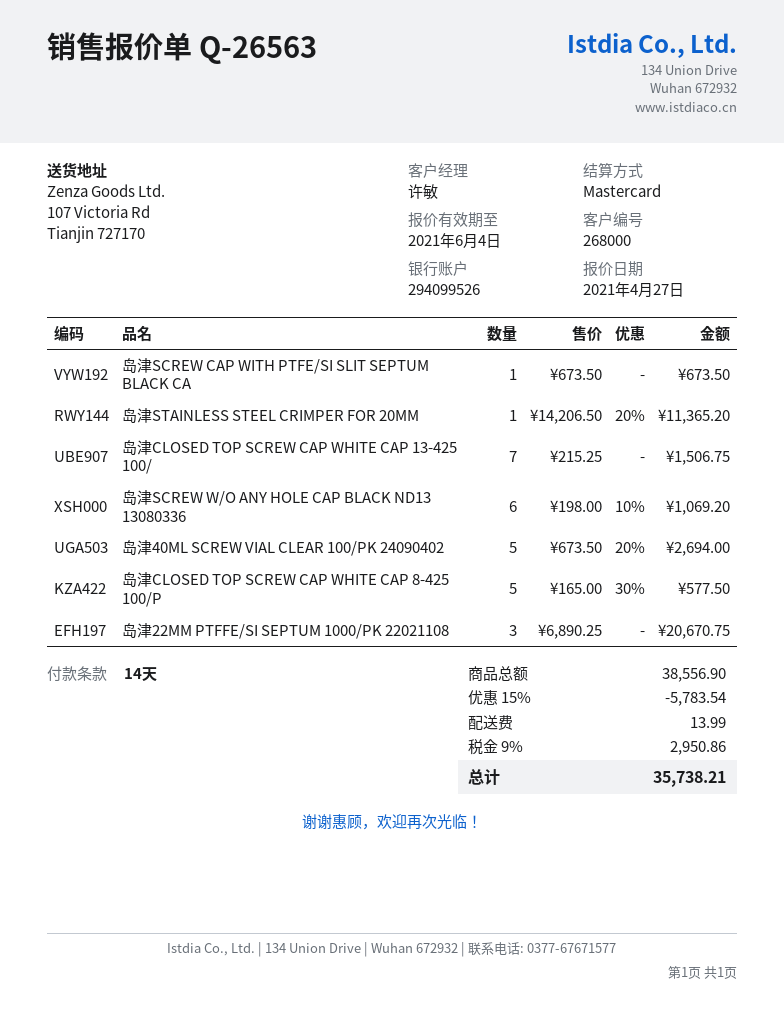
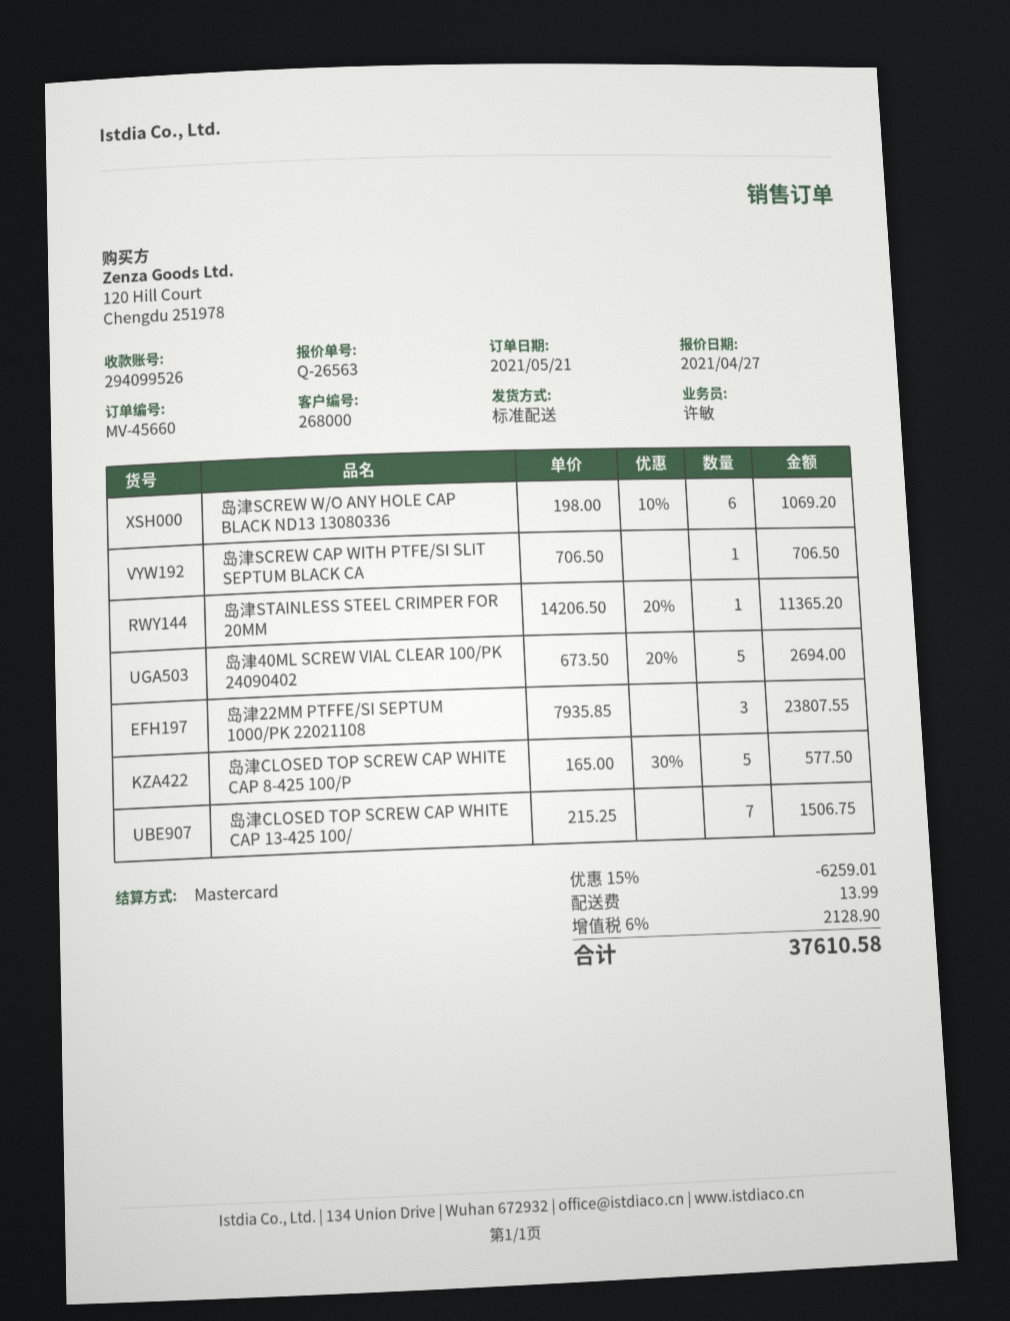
岛津SCREW CAP WITH PTFE/SI SLIT SEPTUM BLACK CA: 1 x 673.50 = 673.50 -> 1 x 706.50 = 706.50
岛津22MM PTFFE/SI SEPTUM 1000/PK 22021108: 3 x 6890.25 = 20670.75 -> 3 x 7935.85 = 23807.55
discount: 15% = 5783.54 -> 15% = 6259.01
tax: 9% = 2950.86 -> 6% = 2128.90
total: 35738.21 -> 37610.58

